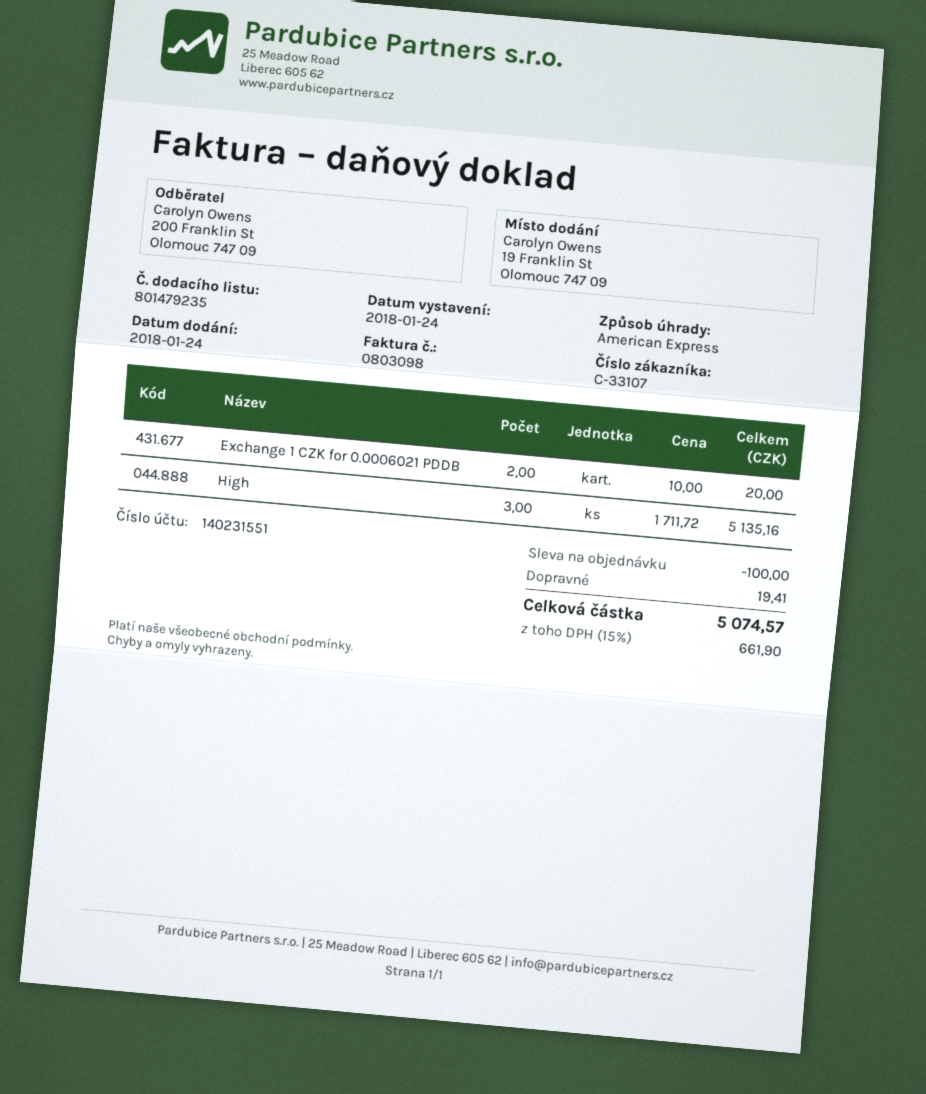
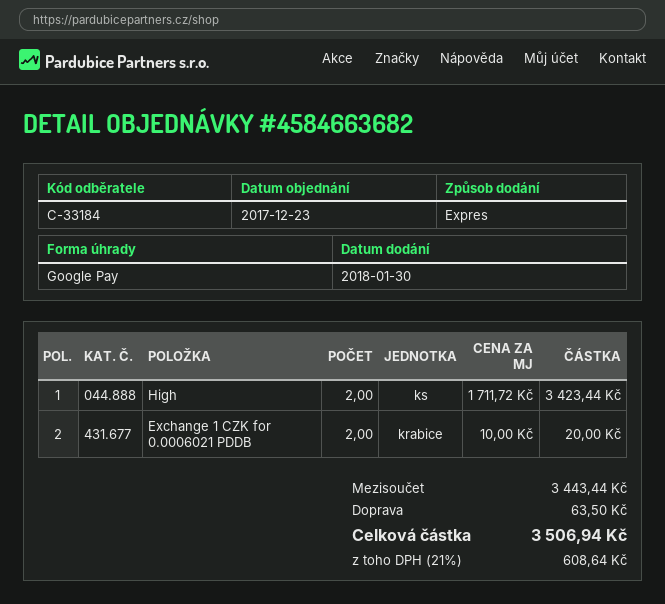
delivery date: 2018-01-24 -> 2018-01-30
customer number: C-33107 -> C-33184
payment method: American Express -> Google Pay
High: 3 x 1711.72 = 5135.16 -> 2 x 1711.72 = 3423.44
discount: 100.00 -> none
shipping: 19.41 -> 63.50
tax: 15% = 661.90 -> 21% = 608.64
total: 5074.57 -> 3506.94

